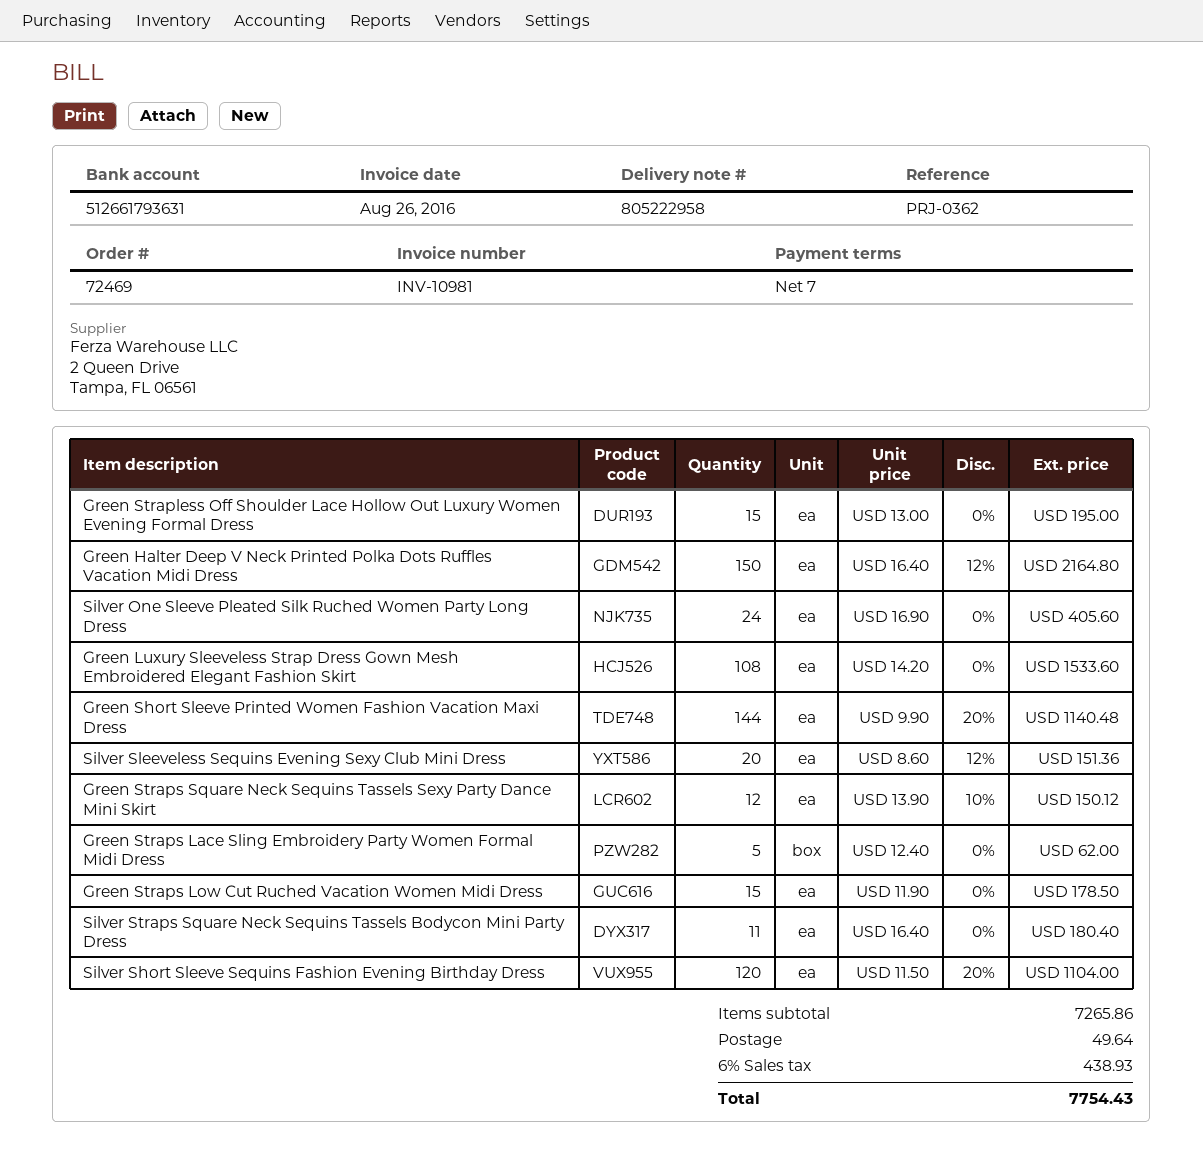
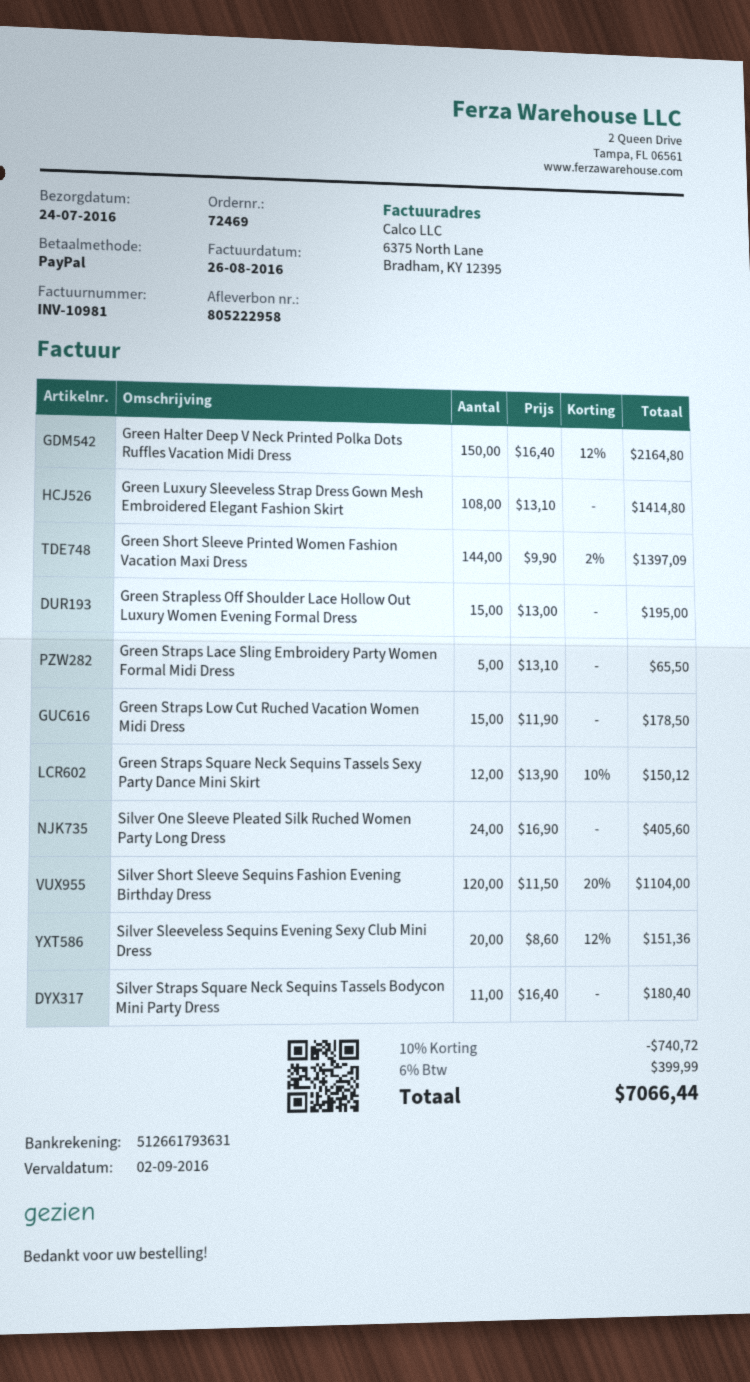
Green Luxury Sleeveless Strap Dress Gown Mesh Embroidered Elegant Fashion Skirt: 108 x 14.20 = 1533.60 -> 108 x 13.10 = 1414.80
Green Short Sleeve Printed Women Fashion Vacation Maxi Dress: 144 x 9.90 - 20% = 1140.48 -> 144 x 9.90 - 2% = 1397.09
Green Straps Lace Sling Embroidery Party Women Formal Midi Dress: 5 x 12.40 = 62.00 -> 5 x 13.10 = 65.50
discount: none -> 10% = 740.72
shipping: 49.64 -> none
tax: 6% = 438.93 -> 6% = 399.99
total: 7754.43 -> 7066.44

